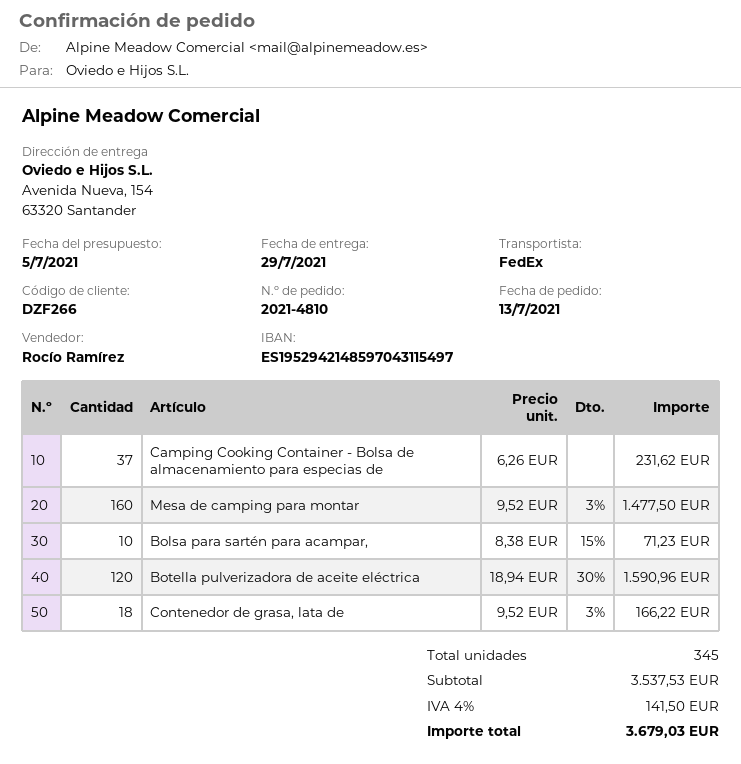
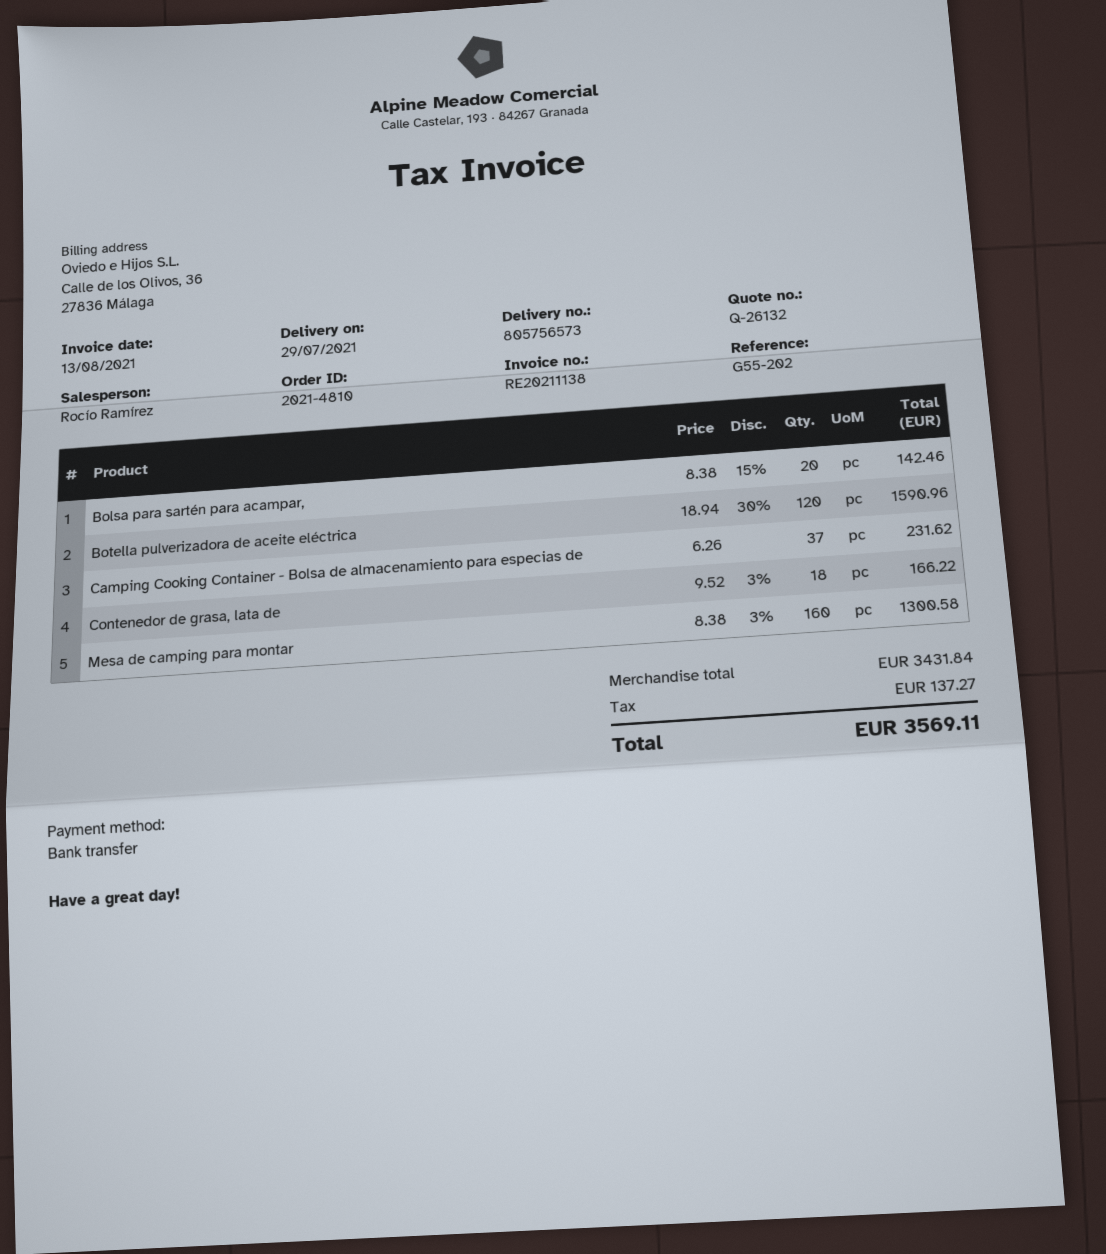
Mesa de camping para montar: 160 x 9.52 - 3% = 1477.50 -> 160 x 8.38 - 3% = 1300.58
Bolsa para sartén para acampar,: 10 x 8.38 - 15% = 71.23 -> 20 x 8.38 - 15% = 142.46
subtotal: 3537.53 -> 3431.84
tax: 141.50 -> 137.27
total: 3679.03 -> 3569.11

